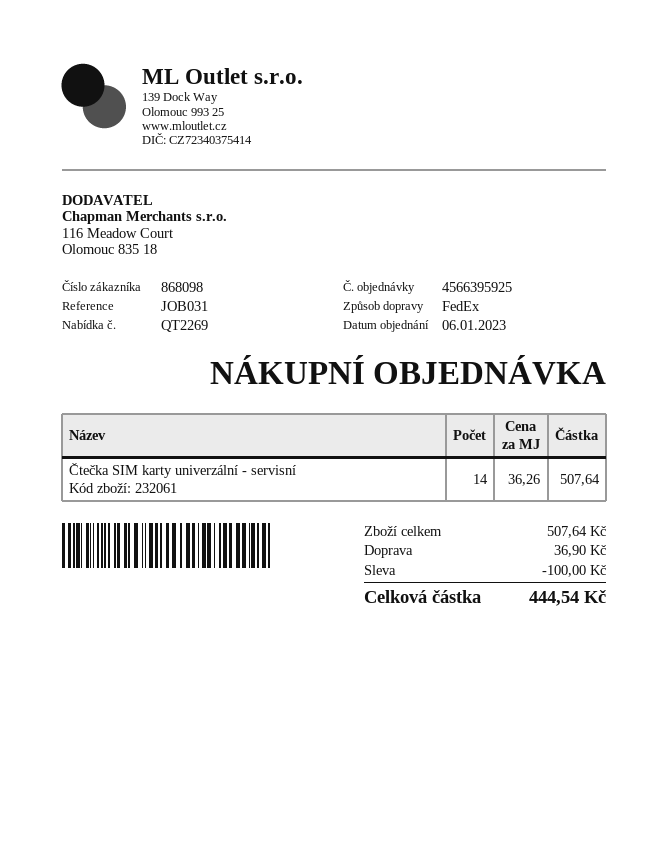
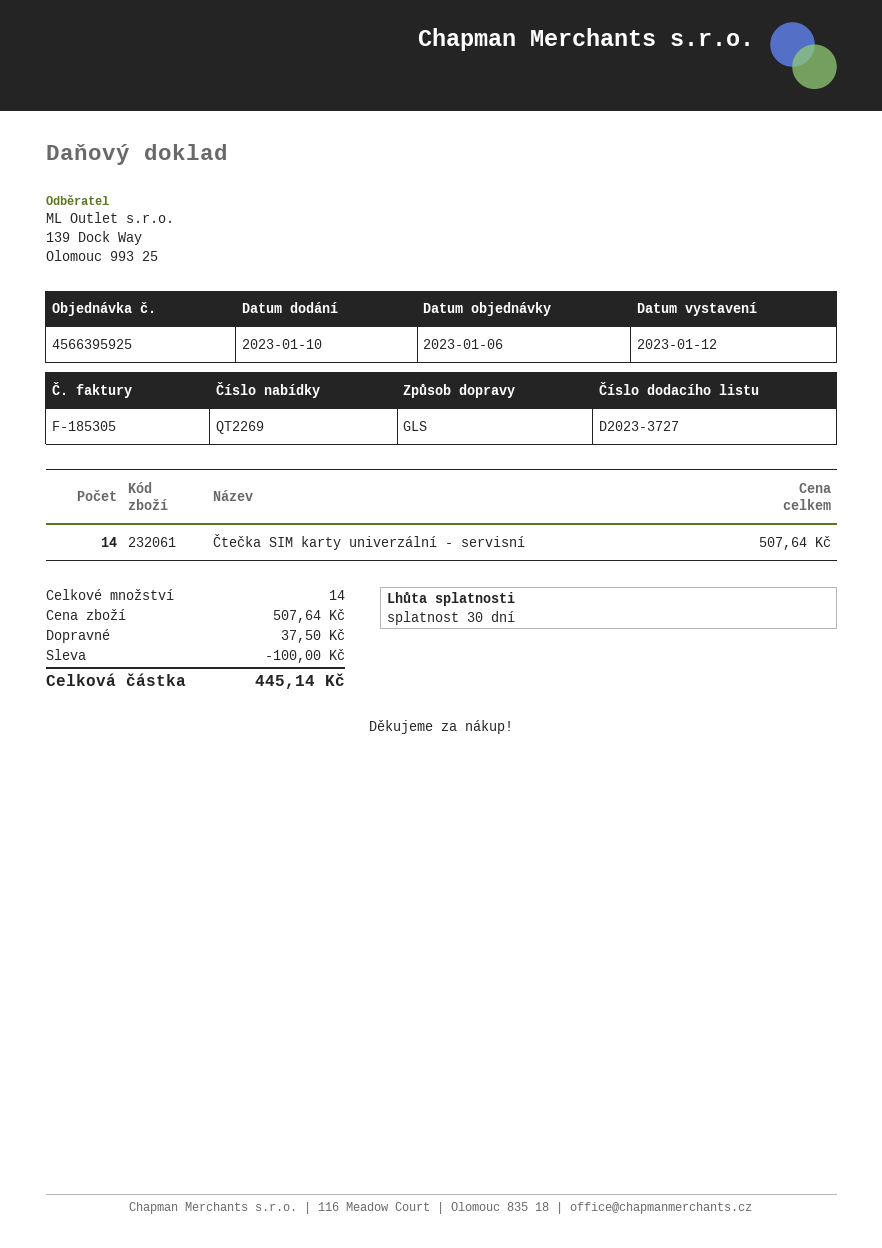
shipping method: FedEx -> GLS
shipping: 36.90 -> 37.50
total: 444.54 -> 445.14

